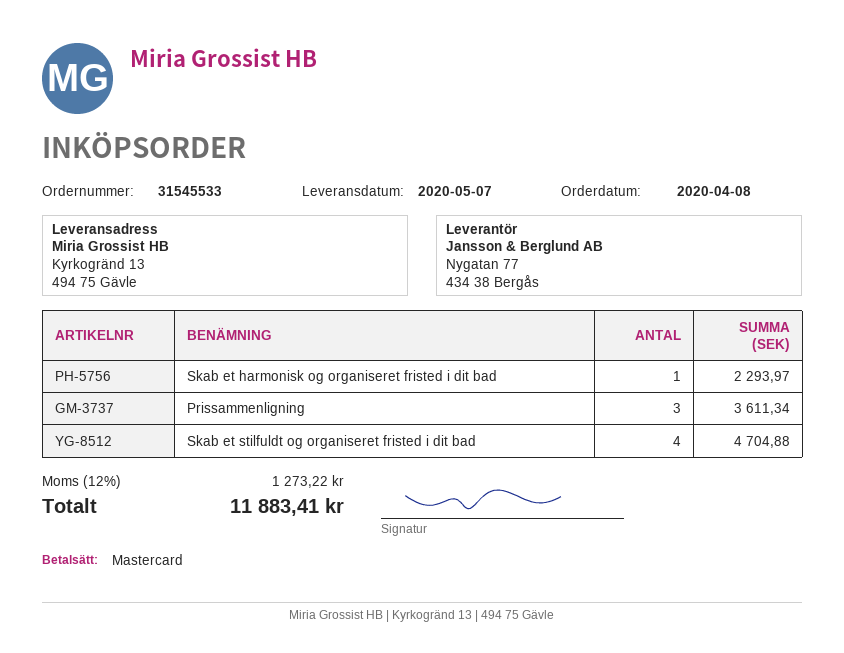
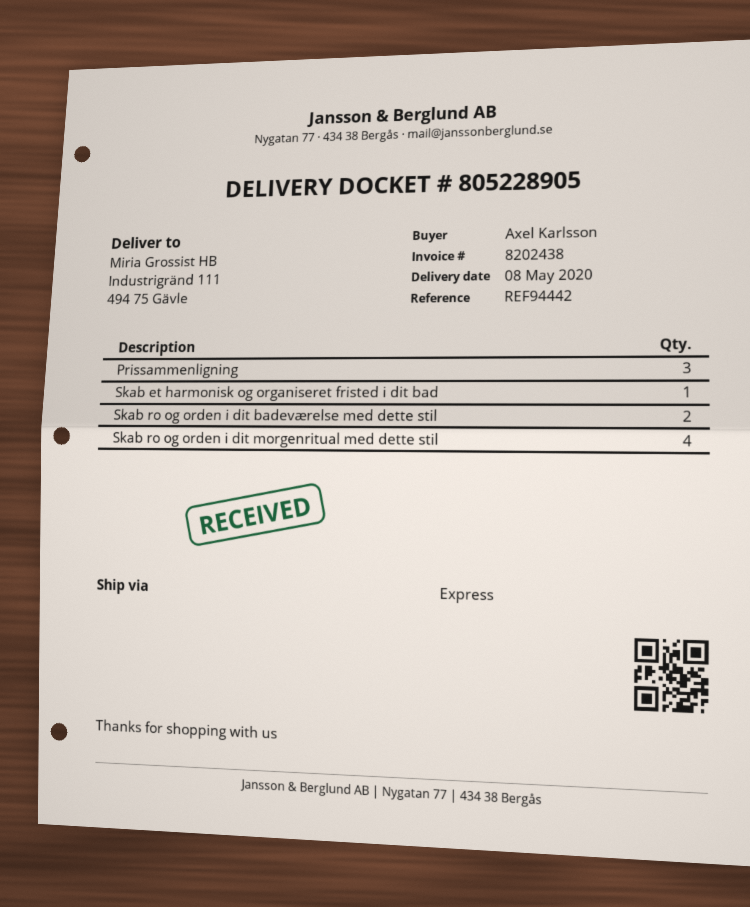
delivery date: 2020-05-07 -> 2020-05-08
ship to: Kyrkogränd 13, 494 75 Gävle -> Industrigränd 111, 494 75 Gävle
Skab et stilfuldt og organiseret fristed i dit bad: 4 -> none
Skab ro og orden i dit badeværelse med dette stil: none -> 2
Skab ro og orden i dit morgenritual med dette stil: none -> 4

